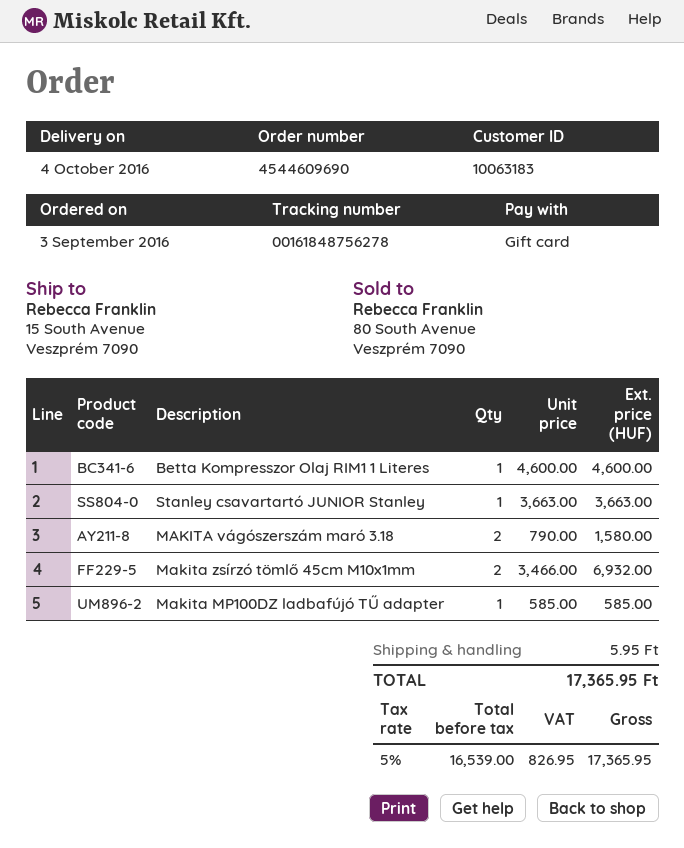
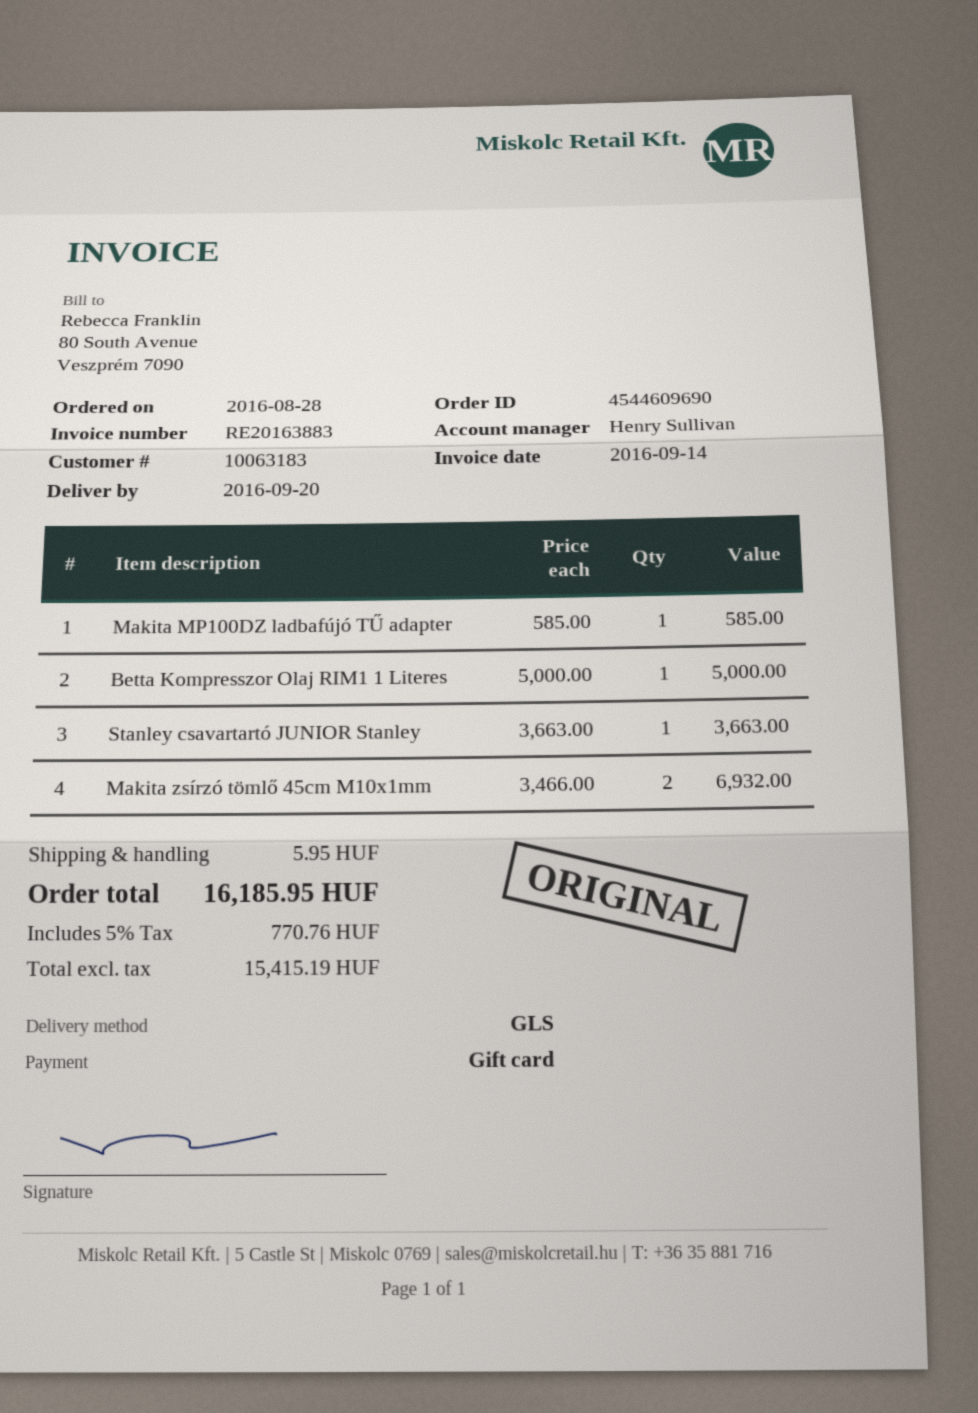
order date: 2016-09-03 -> 2016-08-28
delivery date: 2016-10-04 -> 2016-09-20
Betta Kompresszor Olaj RIM1 1 Literes: 1 x 4600.00 = 4600.00 -> 1 x 5000.00 = 5000.00
MAKITA vágószerszám maró 3.18: 2 x 790.00 = 1580.00 -> none
net: 16539.00 -> 15415.19
tax: 5% = 826.95 -> 5% = 770.76
total: 17365.95 -> 16185.95

